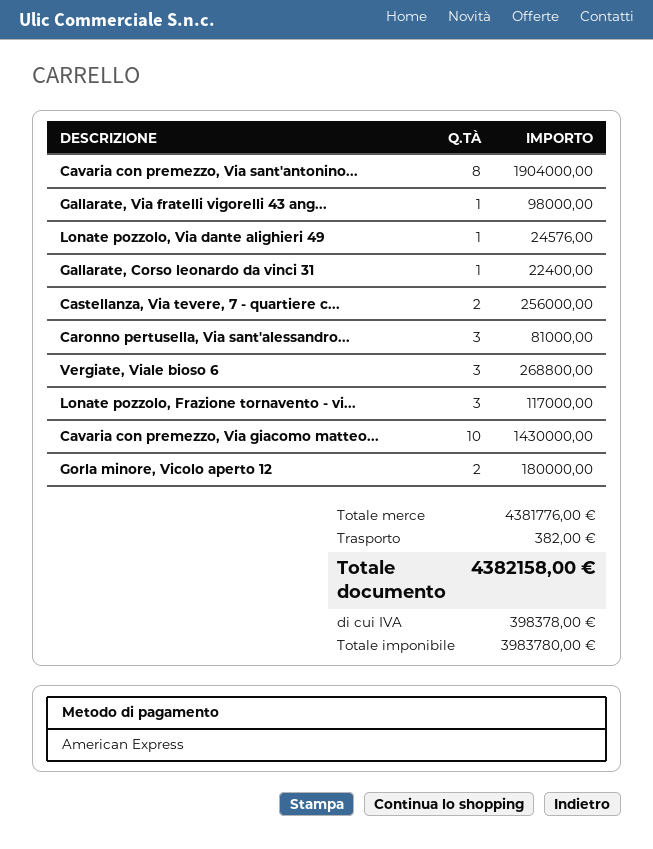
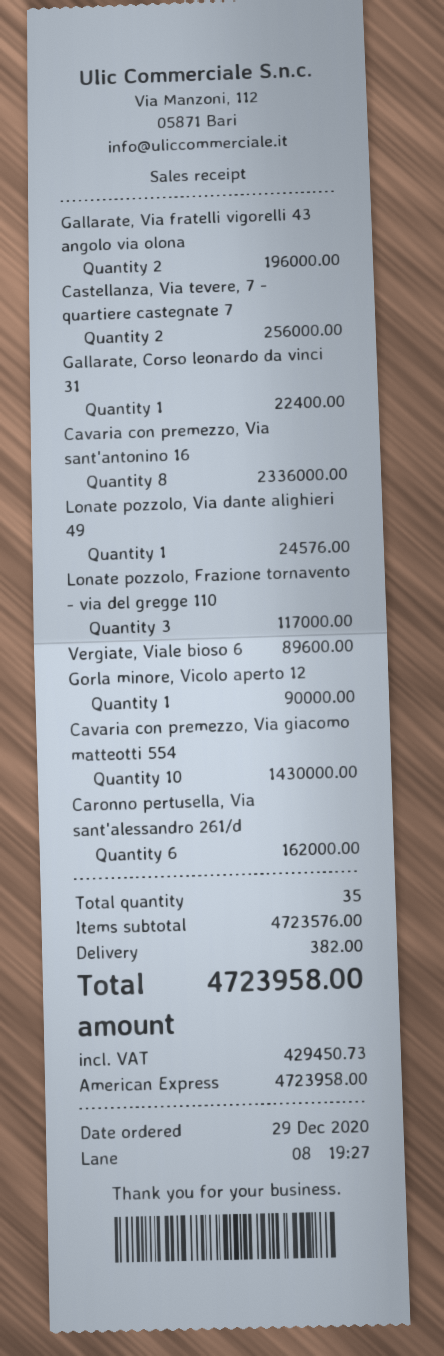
Cavaria con premezzo, Via sant'antonino...: 8 for 1904000.00 -> 8 for 2336000.00
Gallarate, Via fratelli vigorelli 43 ang...: 1 for 98000.00 -> 2 for 196000.00
Caronno pertusella, Via sant'alessandro...: 3 for 81000.00 -> 6 for 162000.00
Vergiate, Viale bioso 6: 3 for 268800.00 -> 1 for 89600.00
Gorla minore, Vicolo aperto 12: 2 for 180000.00 -> 1 for 90000.00
subtotal: 4381776.00 -> 4723576.00
tax: 398378.00 -> 429450.73
total: 4382158.00 -> 4723958.00

